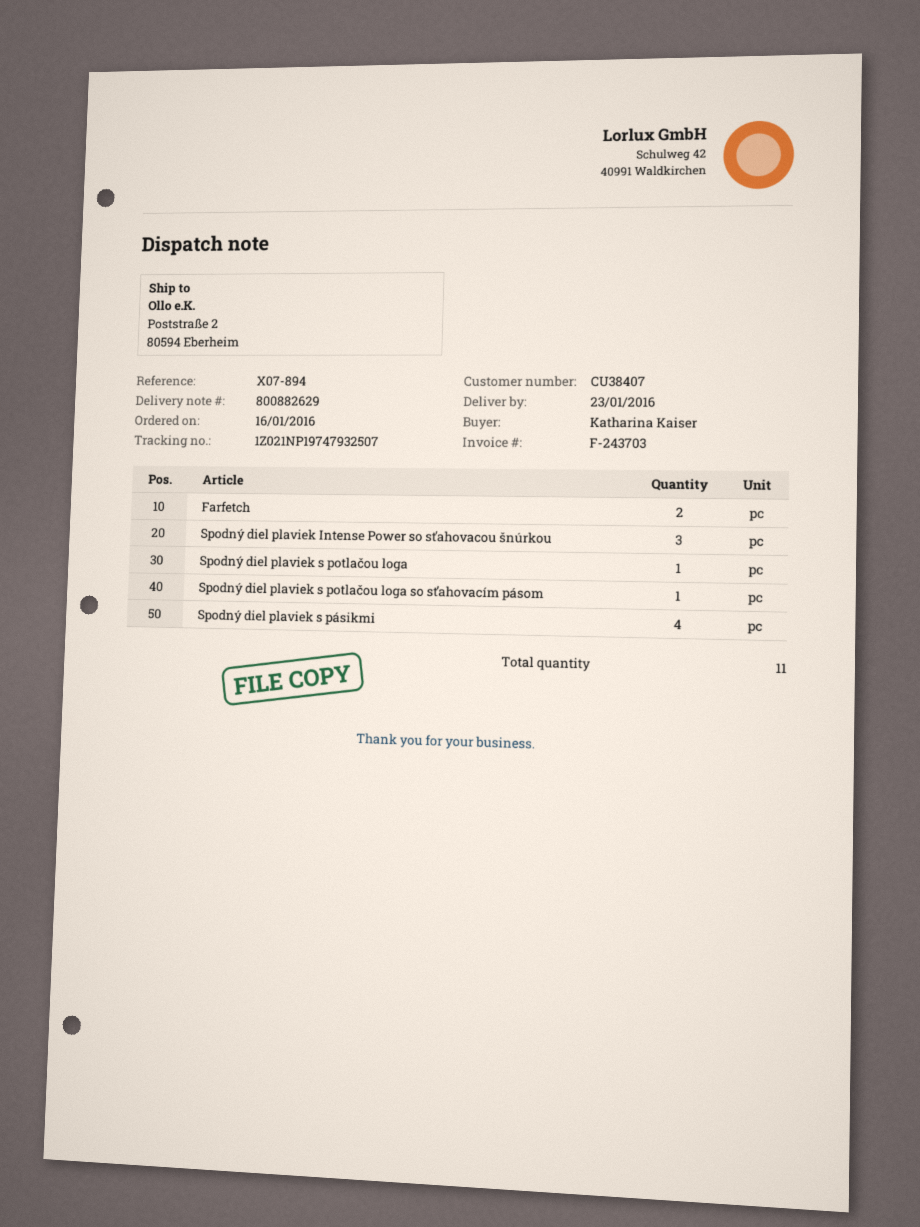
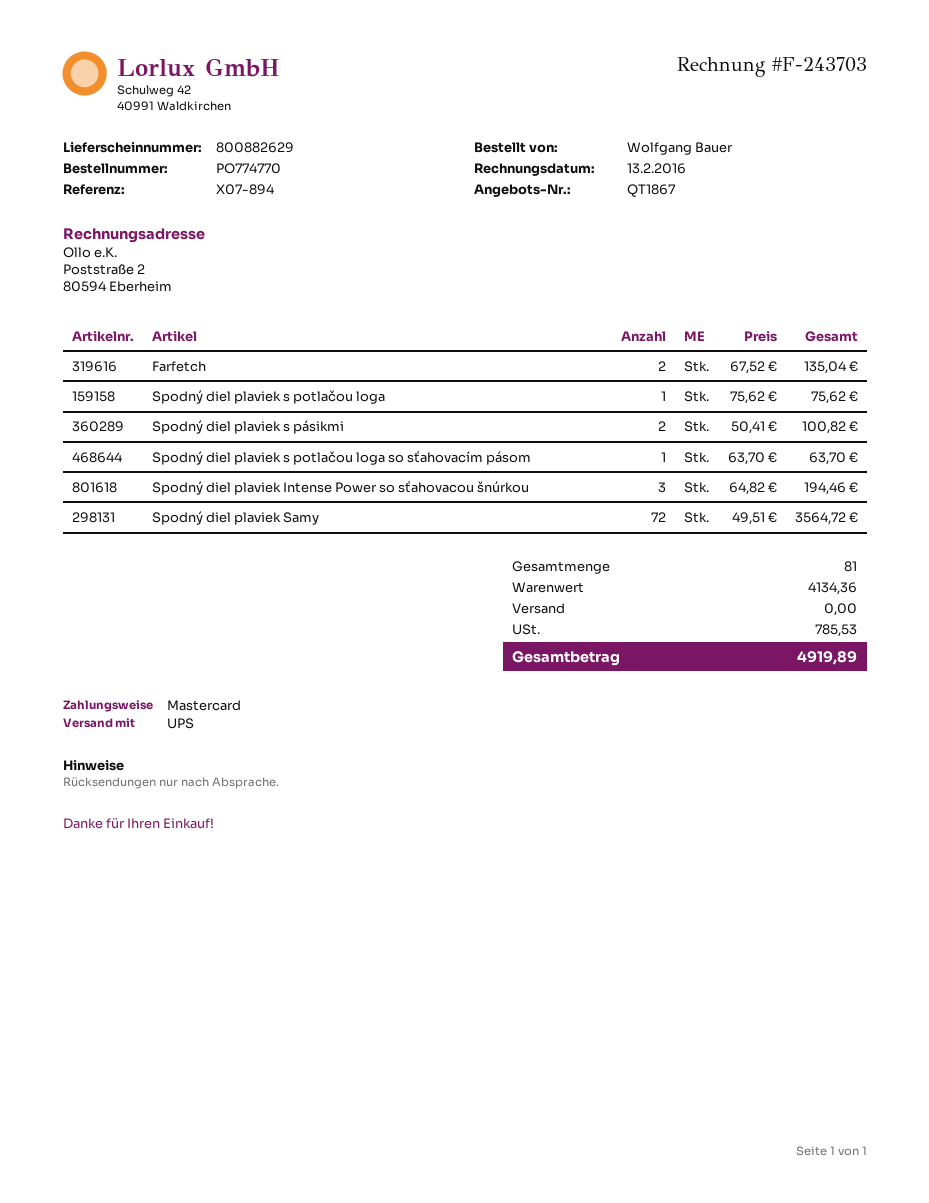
ordered by: Katharina Kaiser -> Wolfgang Bauer
Spodný diel plaviek s pásikmi: 4 -> 2
Spodný diel plaviek Samy: none -> 72
total quantity: 11 -> 81

